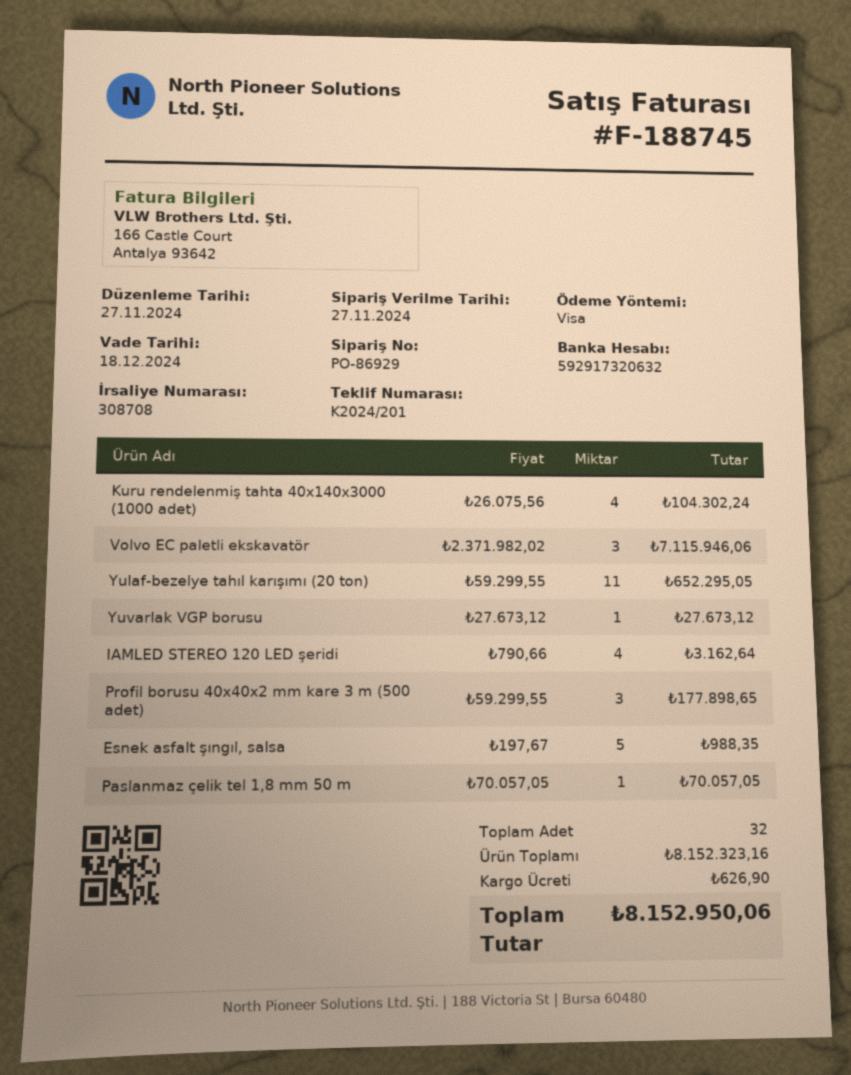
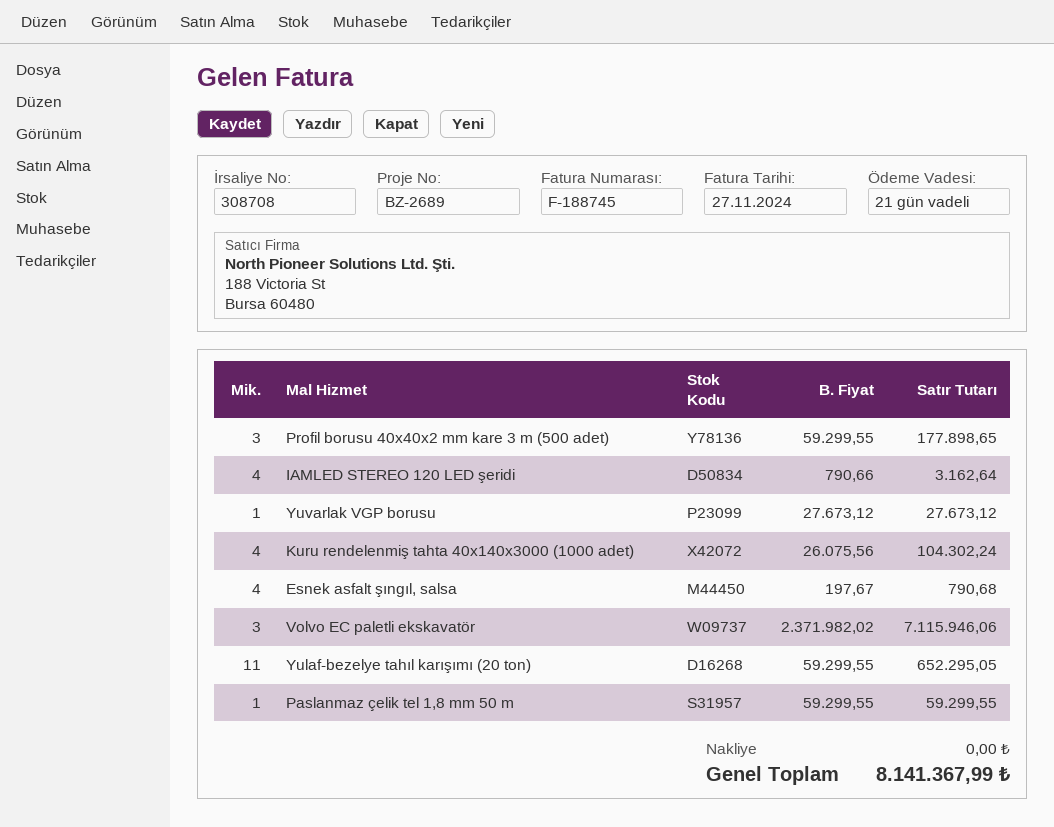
Esnek asfalt şıngıl, salsa: 5 x 197.67 = 988.35 -> 4 x 197.67 = 790.68
Paslanmaz çelik tel 1,8 mm 50 m: 1 x 70057.05 = 70057.05 -> 1 x 59299.55 = 59299.55
shipping: 626.90 -> 0.00
total: 8152950.06 -> 8141367.99

